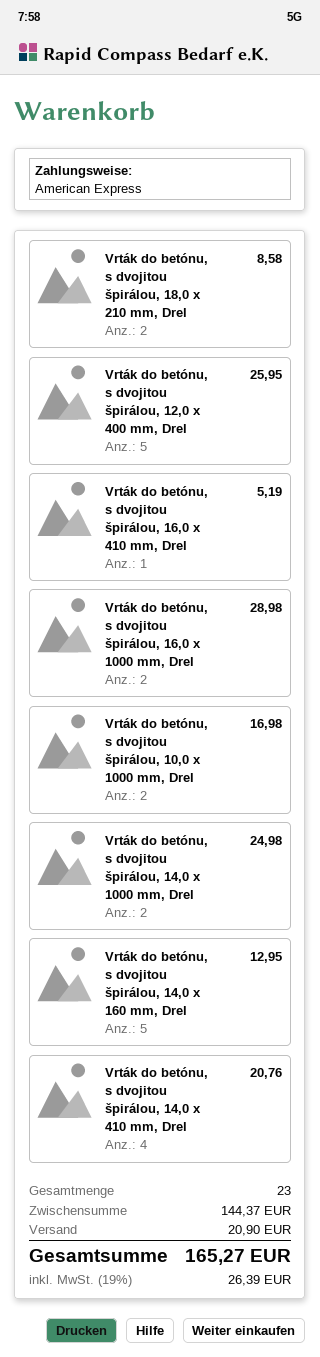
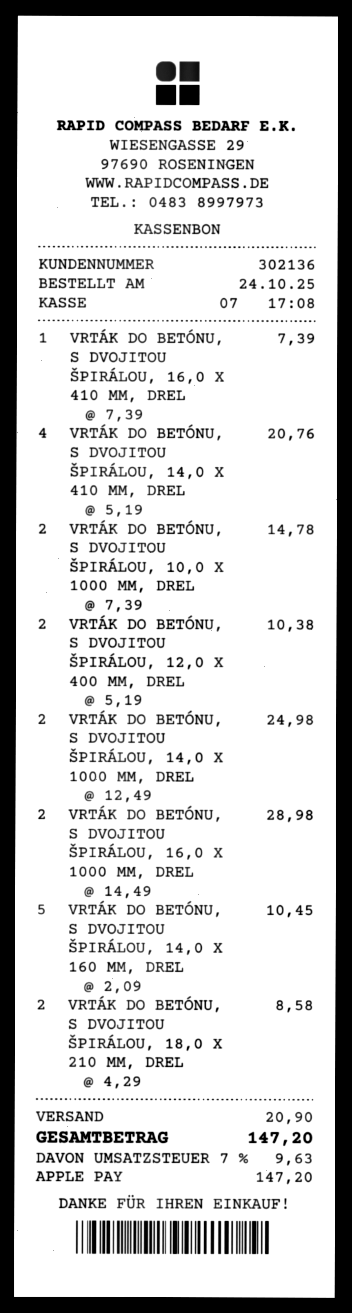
payment method: American Express -> Apple Pay
Vrták do betónu, s dvojitou špirálou, 12,0 x 400 mm, Drel: 5 for 25.95 -> 2 for 10.38
Vrták do betónu, s dvojitou špirálou, 16,0 x 410 mm, Drel: 1 for 5.19 -> 1 for 7.39
Vrták do betónu, s dvojitou špirálou, 10,0 x 1000 mm, Drel: 2 for 16.98 -> 2 for 14.78
Vrták do betónu, s dvojitou špirálou, 14,0 x 160 mm, Drel: 5 for 12.95 -> 5 for 10.45
tax: 19% = 26.39 -> 7% = 9.63
total: 165.27 -> 147.20

